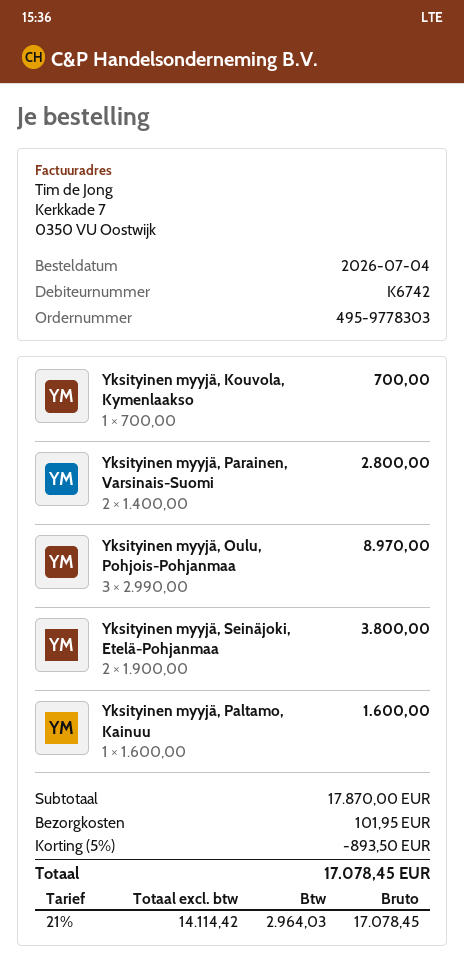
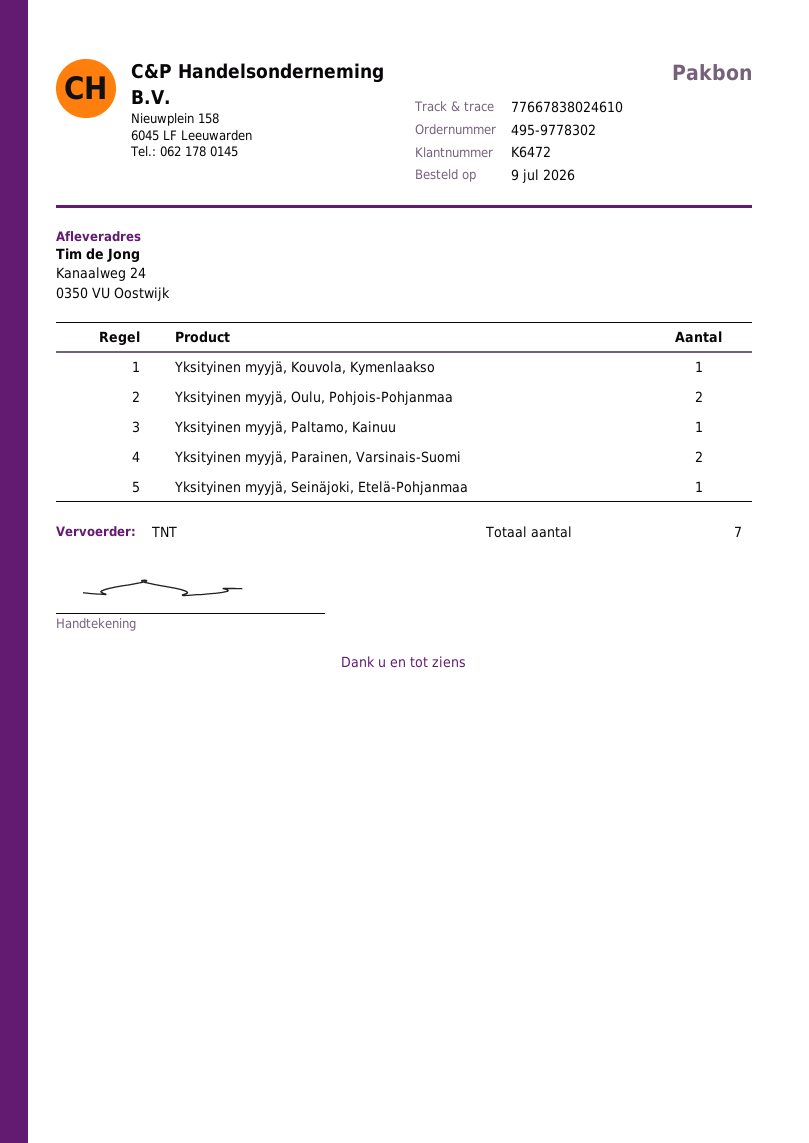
order number: 495-9778303 -> 495-9778302
order date: 2026-07-04 -> 2026-07-09
customer number: K6742 -> K6472
Yksityinen myyjä, Oulu, Pohjois-Pohjanmaa: 3 -> 2
Yksityinen myyjä, Seinäjoki, Etelä-Pohjanmaa: 2 -> 1

